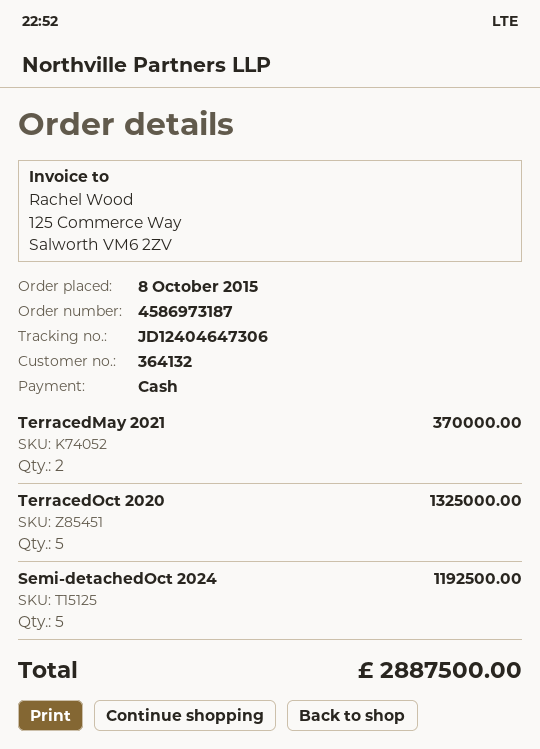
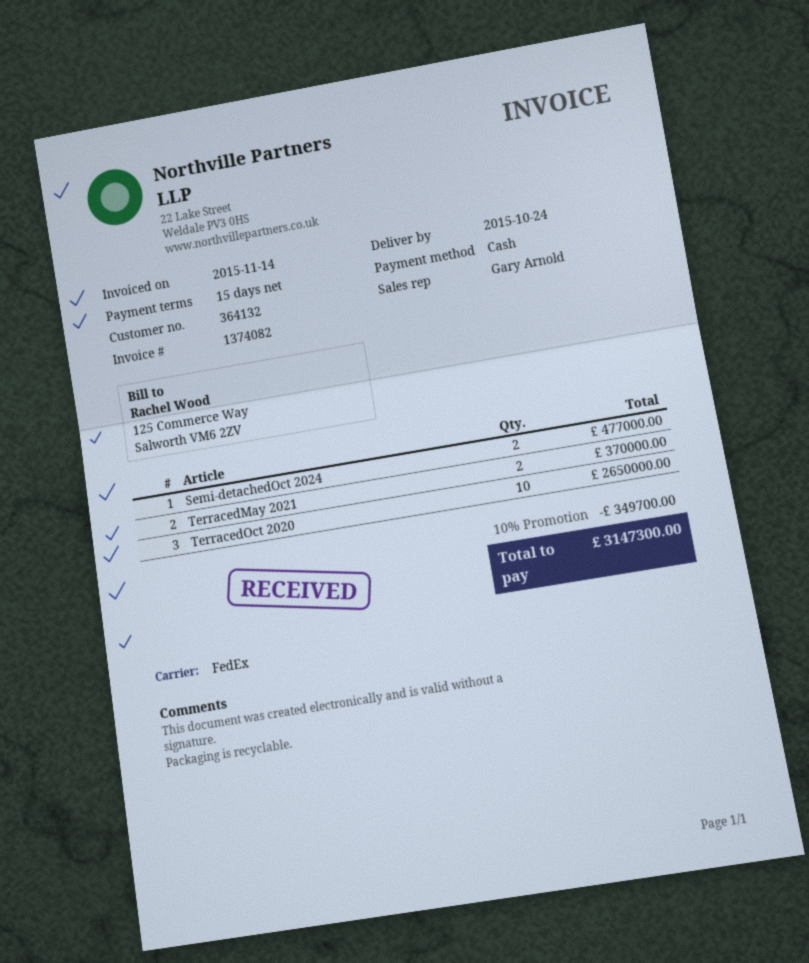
TerracedOct 2020: 5 for 1325000.00 -> 10 for 2650000.00
Semi-detachedOct 2024: 5 for 1192500.00 -> 2 for 477000.00
discount: none -> 10% = 349700.00
total: 2887500.00 -> 3147300.00

